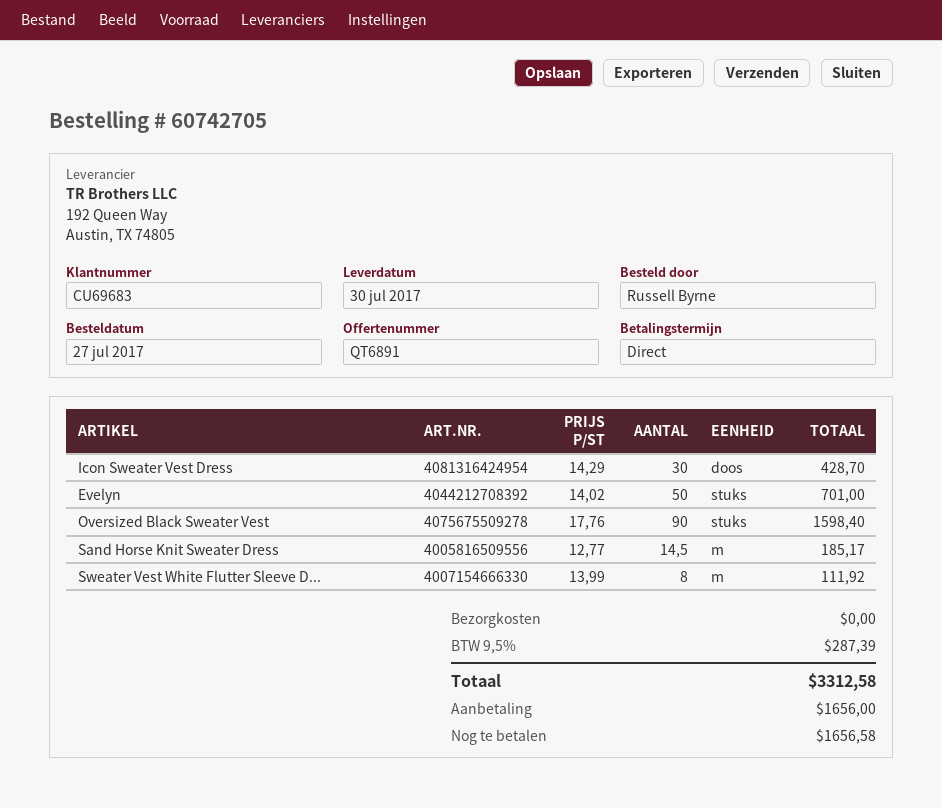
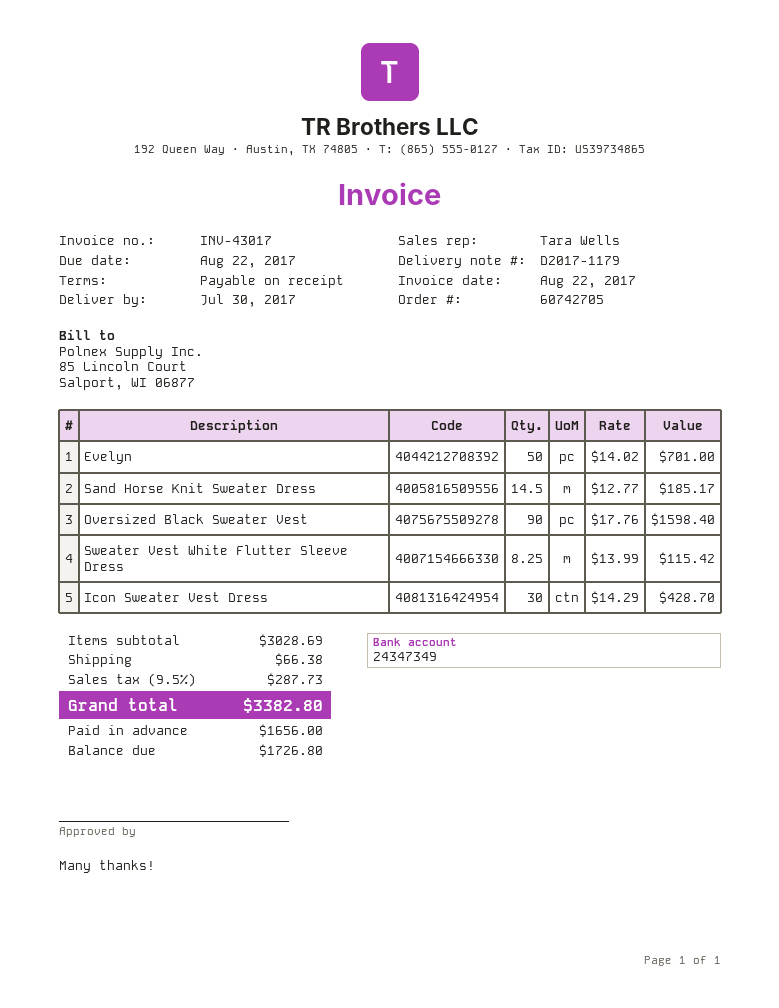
Sweater Vest White Flutter Sleeve D...: 8 x 13.99 = 111.92 -> 8.25 x 13.99 = 115.42
shipping: 0.00 -> 66.38
tax: 9.5% = 287.39 -> 9.5% = 287.73
total: 3312.58 -> 3382.80
balance: 1656.58 -> 1726.80

